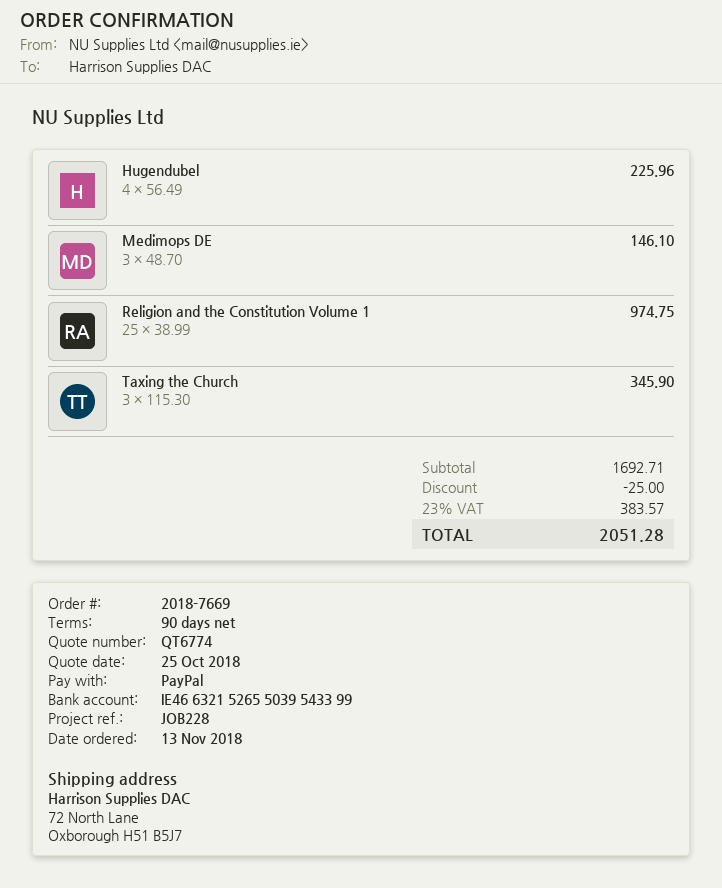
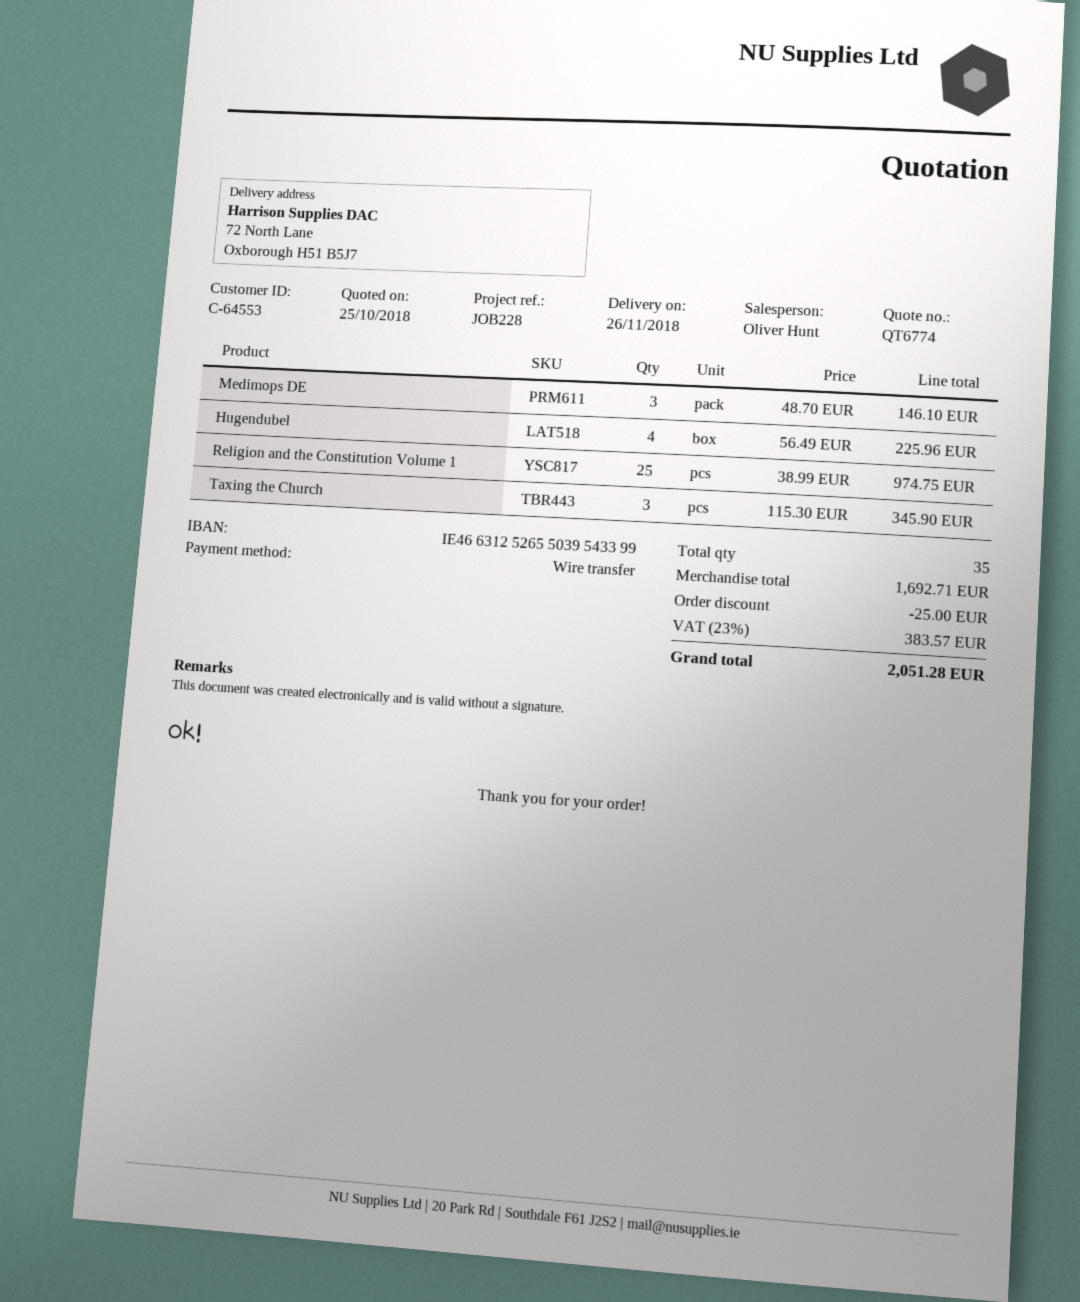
payment method: PayPal -> bank transfer
bank account: IE46632152655039543399 -> IE46631252655039543399

